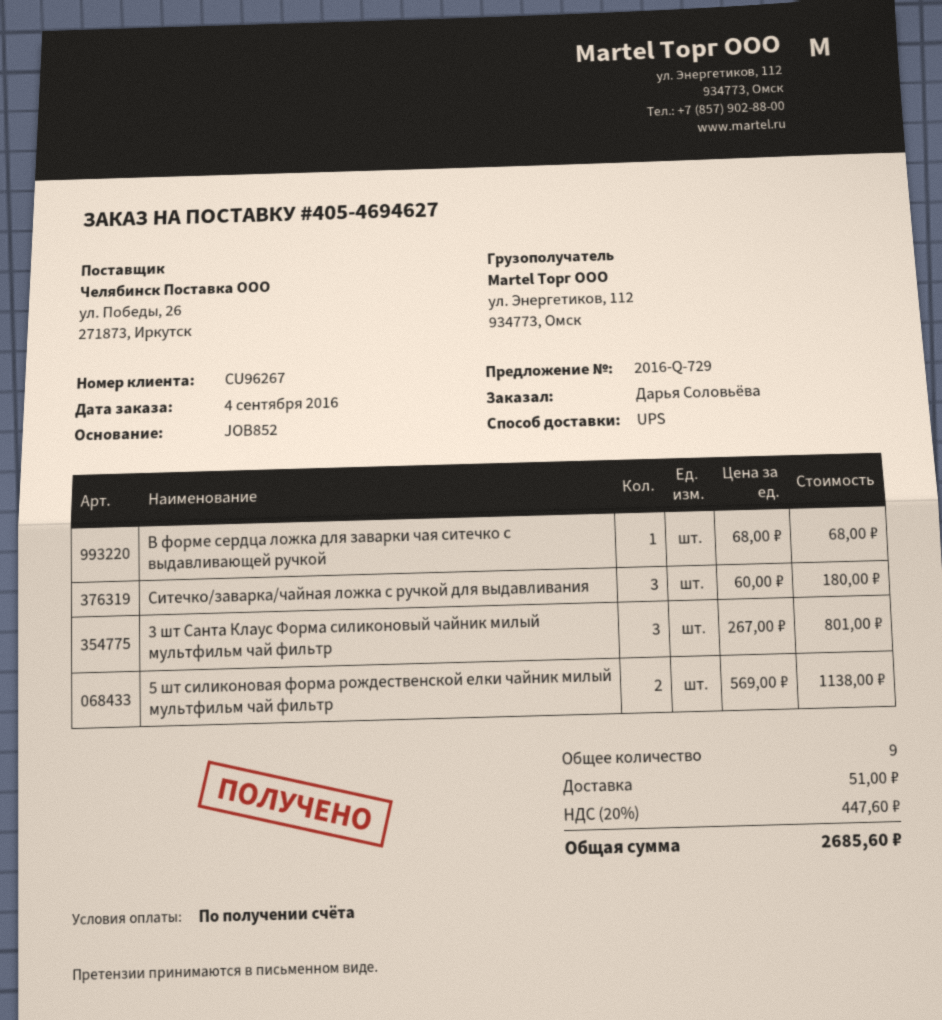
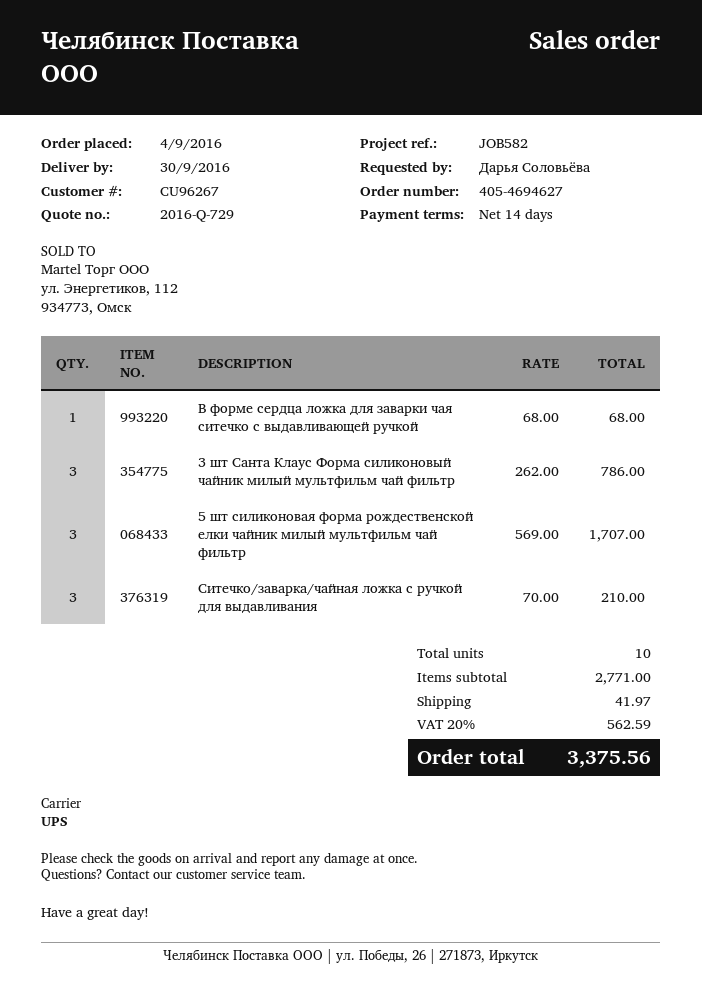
payment terms: on receipt -> 14 days
reference: JOB852 -> JOB582
Ситечко/заварка/чайная ложка с ручкой для выдавливания: 3 x 60.00 = 180.00 -> 3 x 70.00 = 210.00
3 шт Санта Клаус Форма силиконовый чайник милый мультфильм чай фильтр: 3 x 267.00 = 801.00 -> 3 x 262.00 = 786.00
5 шт силиконовая форма рождественской елки чайник милый мультфильм чай фильтр: 2 x 569.00 = 1138.00 -> 3 x 569.00 = 1707.00
total quantity: 9 -> 10
shipping: 51.00 -> 41.97
tax: 20% = 447.60 -> 20% = 562.59
total: 2685.60 -> 3375.56

